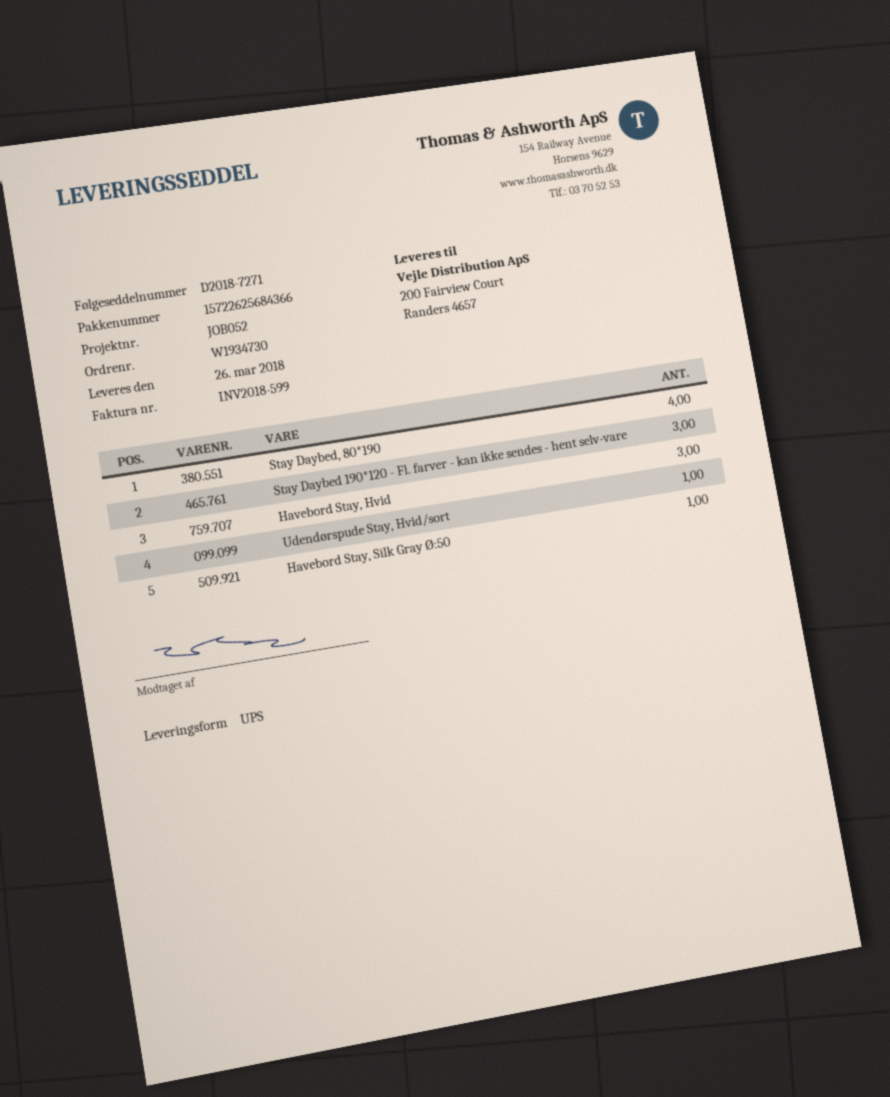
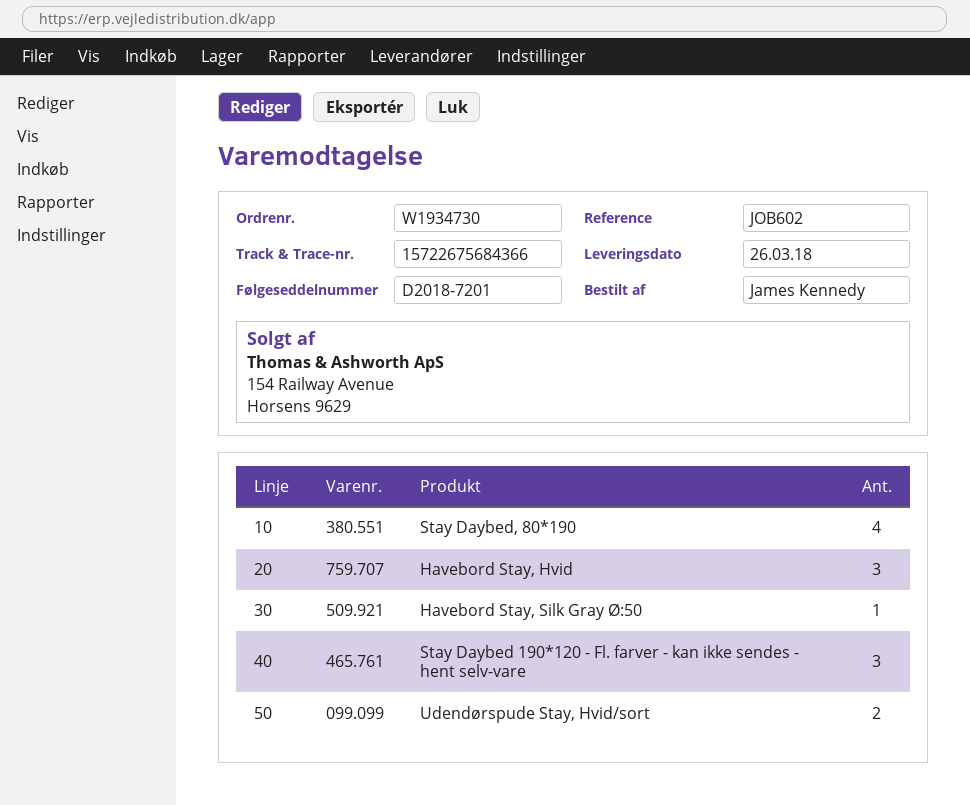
delivery note number: D2018-7271 -> D2018-7201
reference: JOB052 -> JOB602
tracking number: 15722625684366 -> 15722675684366
Udendørspude Stay, Hvid/sort: 1 -> 2

